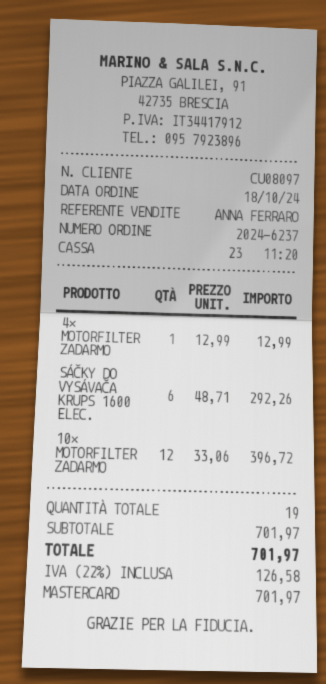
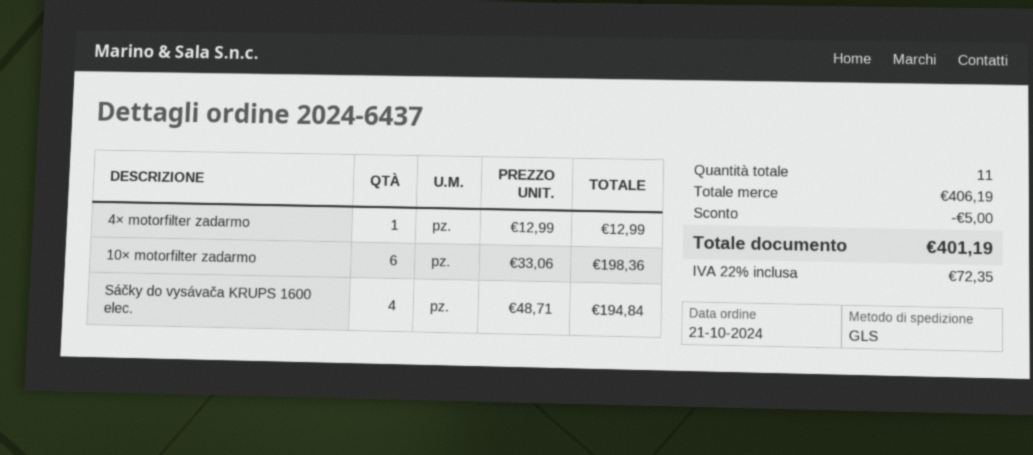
order number: 2024-6237 -> 2024-6437
order date: 2024-10-18 -> 2024-10-21
SÁČKY DO VYSÁVAČA KRUPS 1600 ELEC.: 6 x 48.71 = 292.26 -> 4 x 48.71 = 194.84
10× MOTORFILTER ZADARMO: 12 x 33.06 = 396.72 -> 6 x 33.06 = 198.36
total quantity: 19 -> 11
subtotal: 701.97 -> 406.19
discount: none -> 5.00
tax: 22% = 126.58 -> 22% = 72.35
total: 701.97 -> 401.19

